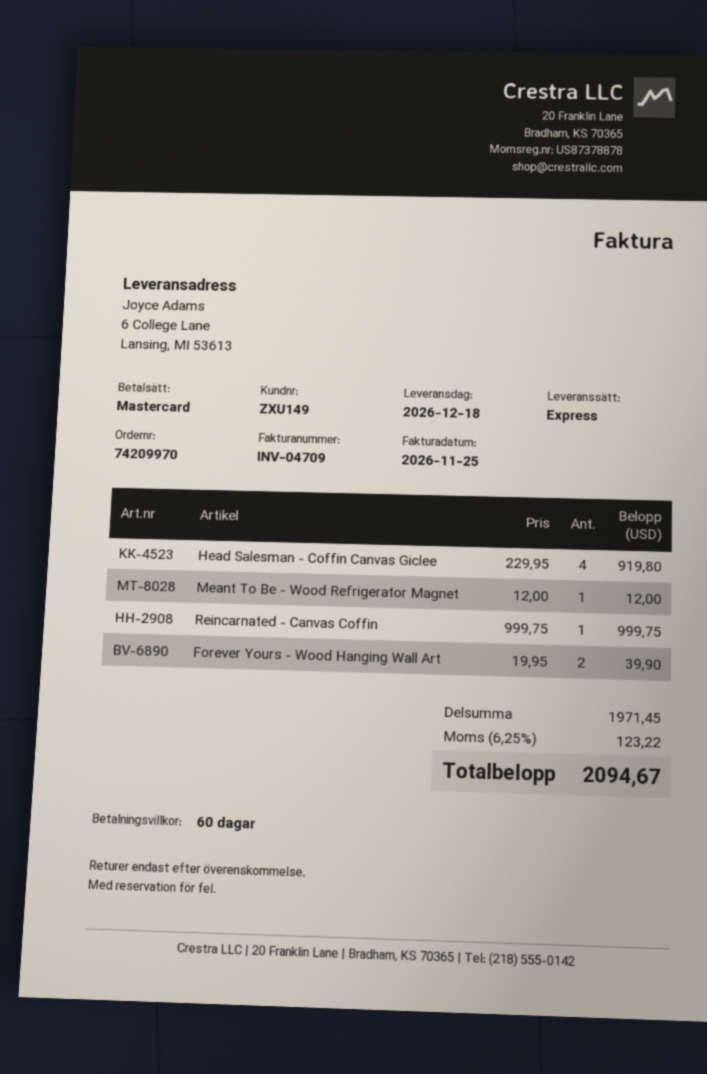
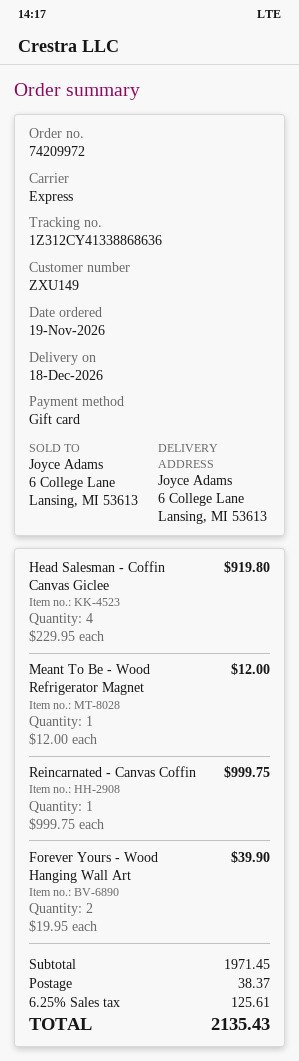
order number: 74209970 -> 74209972
payment method: Mastercard -> gift card
shipping: none -> 38.37
tax: 6.25% = 123.22 -> 6.25% = 125.61
total: 2094.67 -> 2135.43

